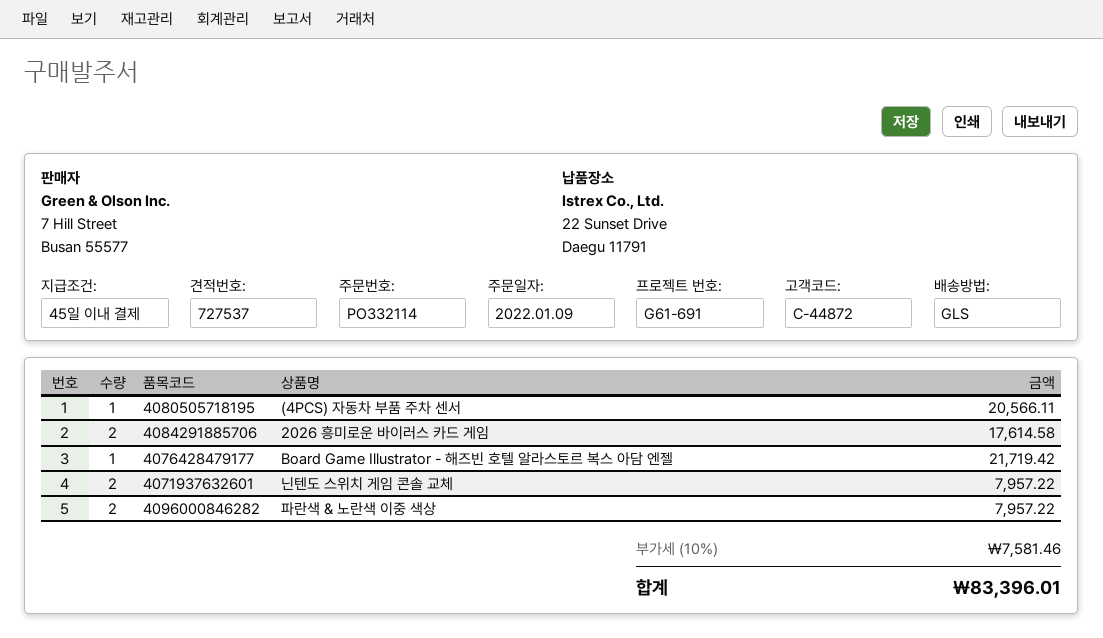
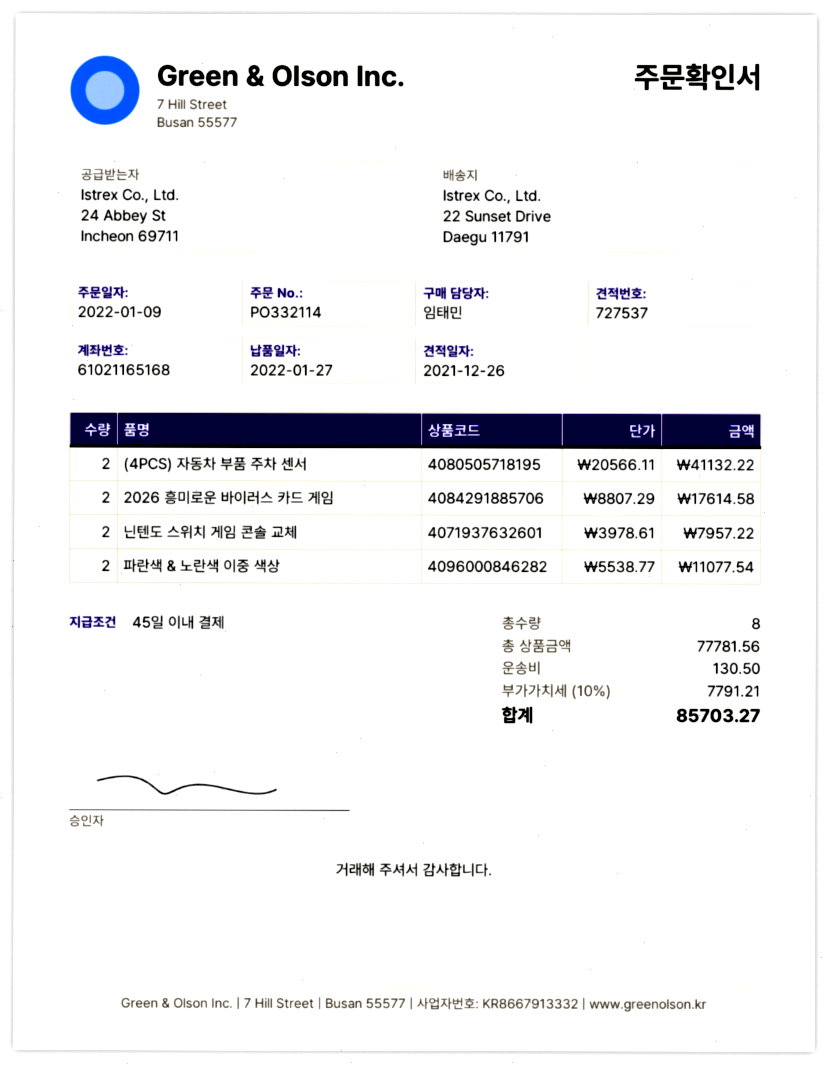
(4PCS) 자동차 부품 주차 센서: 1 for 20566.11 -> 2 for 41132.22
Board Game Illustrator - 해즈빈 호텔 알라스토르 복스 아담 엔젤: 1 for 21719.42 -> none
파란색 & 노란색 이중 색상: 2 for 7957.22 -> 2 for 11077.54
shipping: none -> 130.50
tax: 10% = 7581.46 -> 10% = 7791.21
total: 83396.01 -> 85703.27

